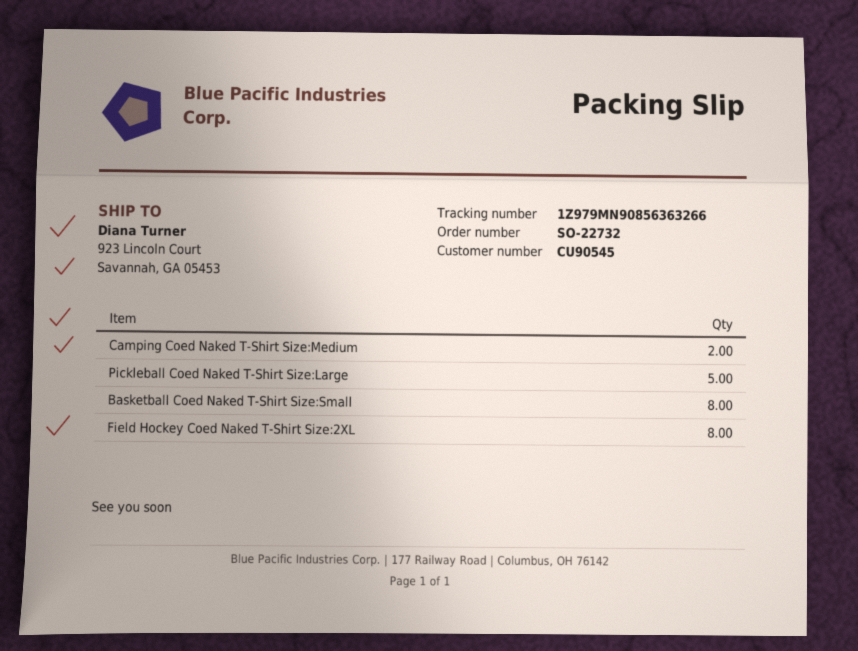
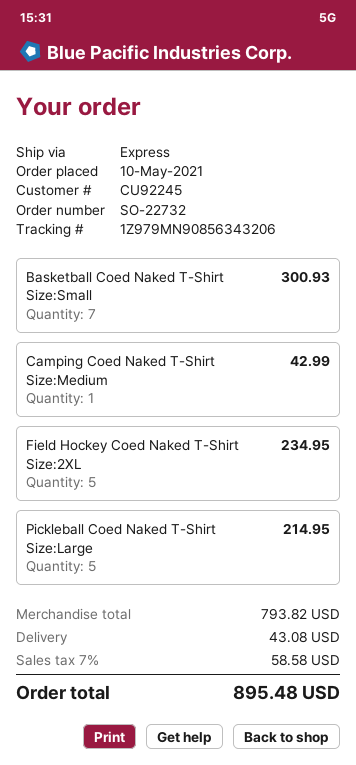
customer number: CU90545 -> CU92245
tracking number: 1Z979MN90856363266 -> 1Z979MN90856343206
Camping Coed Naked T-Shirt Size:Medium: 2 -> 1
Basketball Coed Naked T-Shirt Size:Small: 8 -> 7
Field Hockey Coed Naked T-Shirt Size:2XL: 8 -> 5

